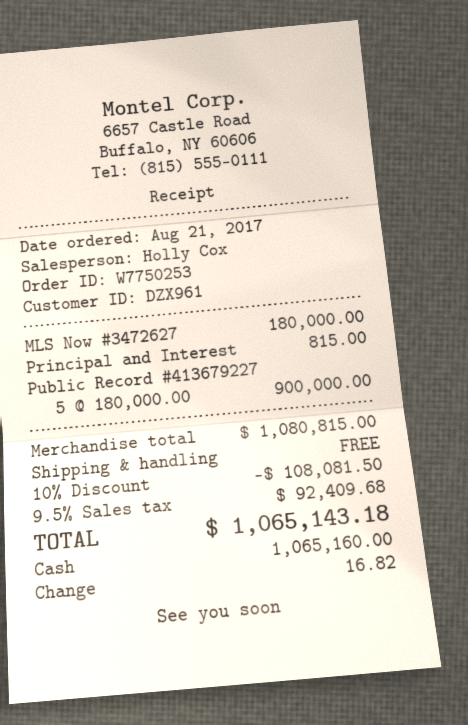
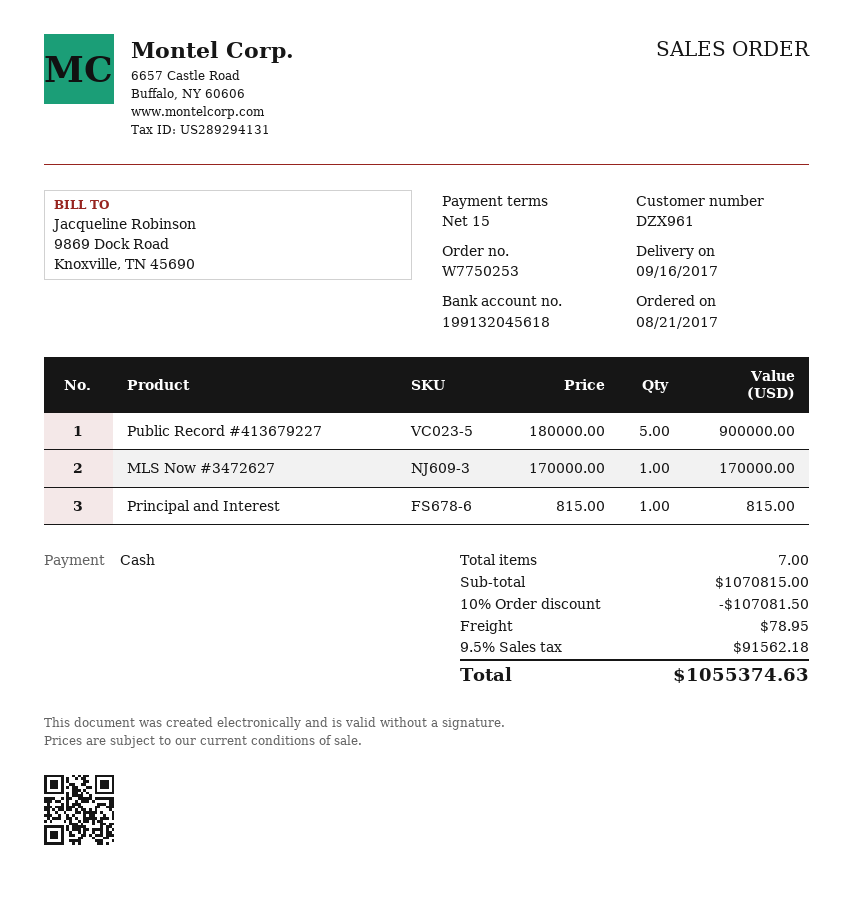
MLS Now #3472627: 1 x 180000.00 = 180000.00 -> 1 x 170000.00 = 170000.00
subtotal: 1080815.00 -> 1070815.00
discount: 10% = 108081.50 -> 10% = 107081.50
shipping: 0.00 -> 78.95
tax: 9.5% = 92409.68 -> 9.5% = 91562.18
total: 1065143.18 -> 1055374.63

